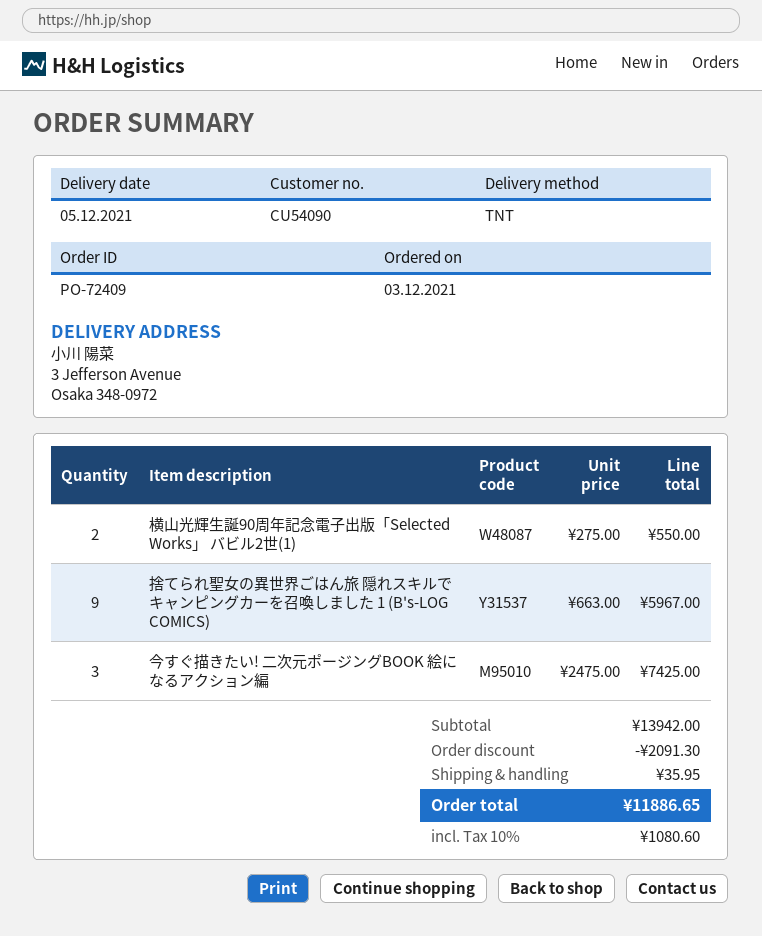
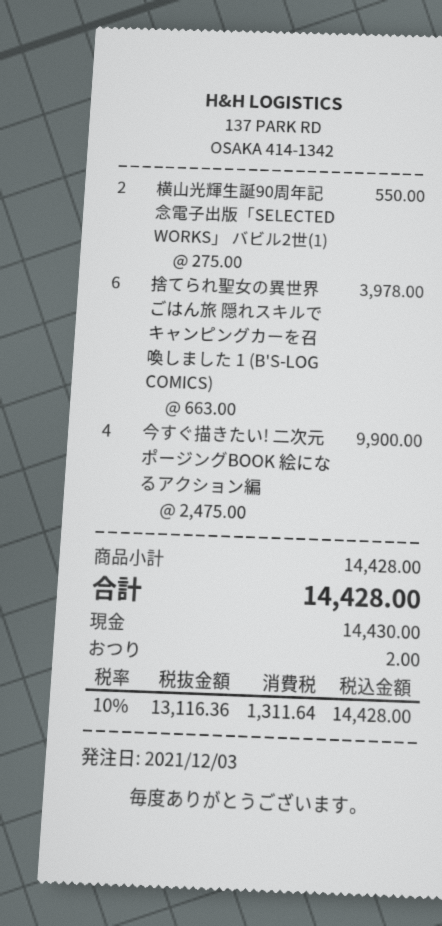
捨てられ聖女の異世界ごはん旅 隠れスキルでキャンピングカーを召喚しました 1 (B's-LOG COMICS): 9 x 663.00 = 5967.00 -> 6 x 663.00 = 3978.00
今すぐ描きたい! 二次元ポージングBOOK 絵になるアクション編: 3 x 2475.00 = 7425.00 -> 4 x 2475.00 = 9900.00
subtotal: 13942.00 -> 14428.00
discount: 2091.30 -> none
shipping: 35.95 -> none
tax: 10% = 1080.60 -> 10% = 1311.64
total: 11886.65 -> 14428.00

